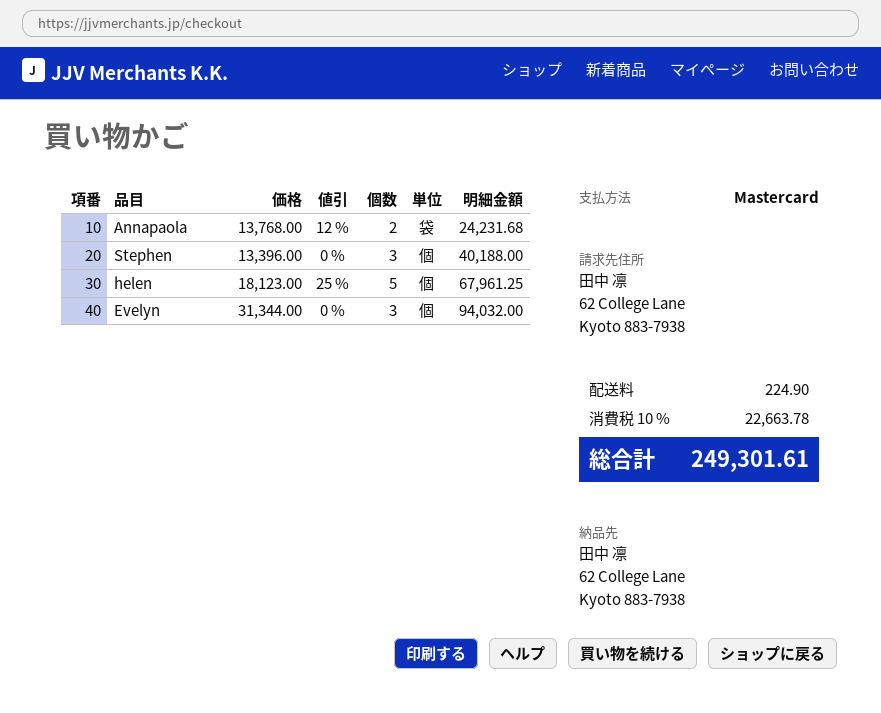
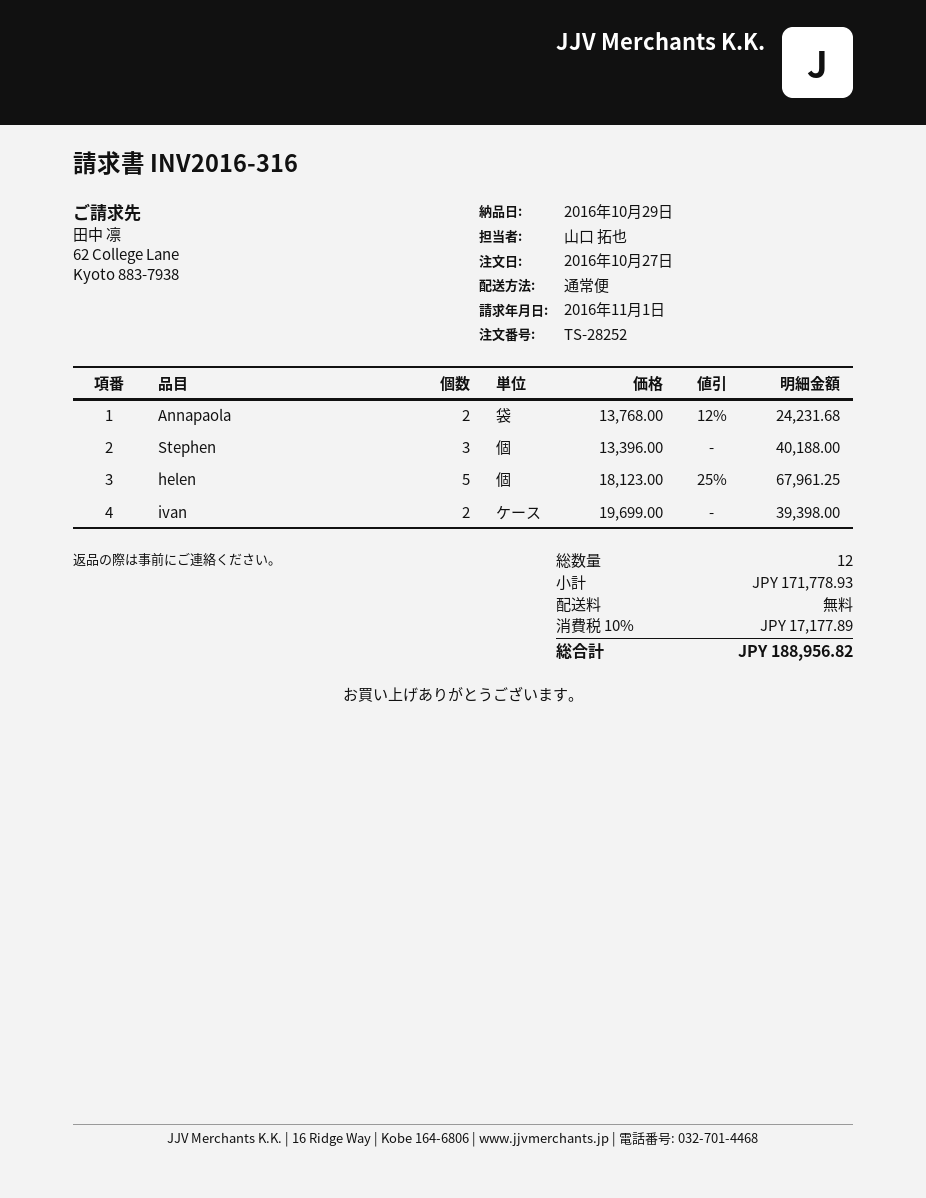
Evelyn: 3 x 31344.00 = 94032.00 -> none
ivan: none -> 2 x 19699.00 = 39398.00
shipping: 224.90 -> 0.00
tax: 10% = 22663.78 -> 10% = 17177.89
total: 249301.61 -> 188956.82

